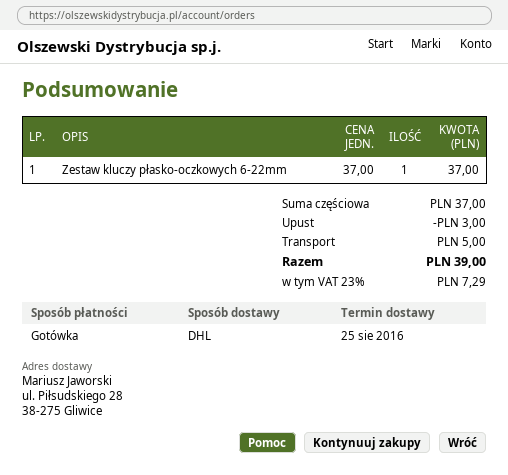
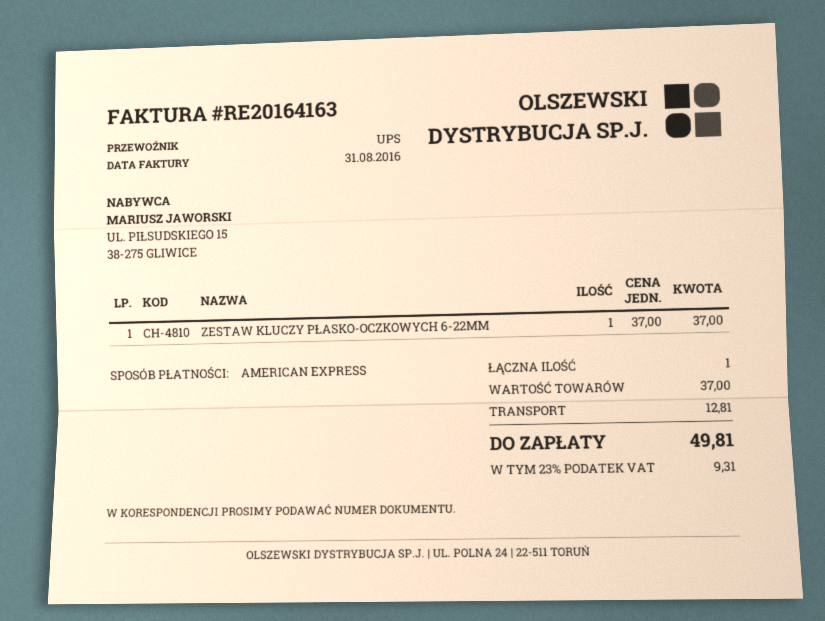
payment method: cash -> American Express
shipping method: DHL -> UPS
discount: 3.00 -> none
shipping: 5.00 -> 12.81
tax: 23% = 7.29 -> 23% = 9.31
total: 39.00 -> 49.81

